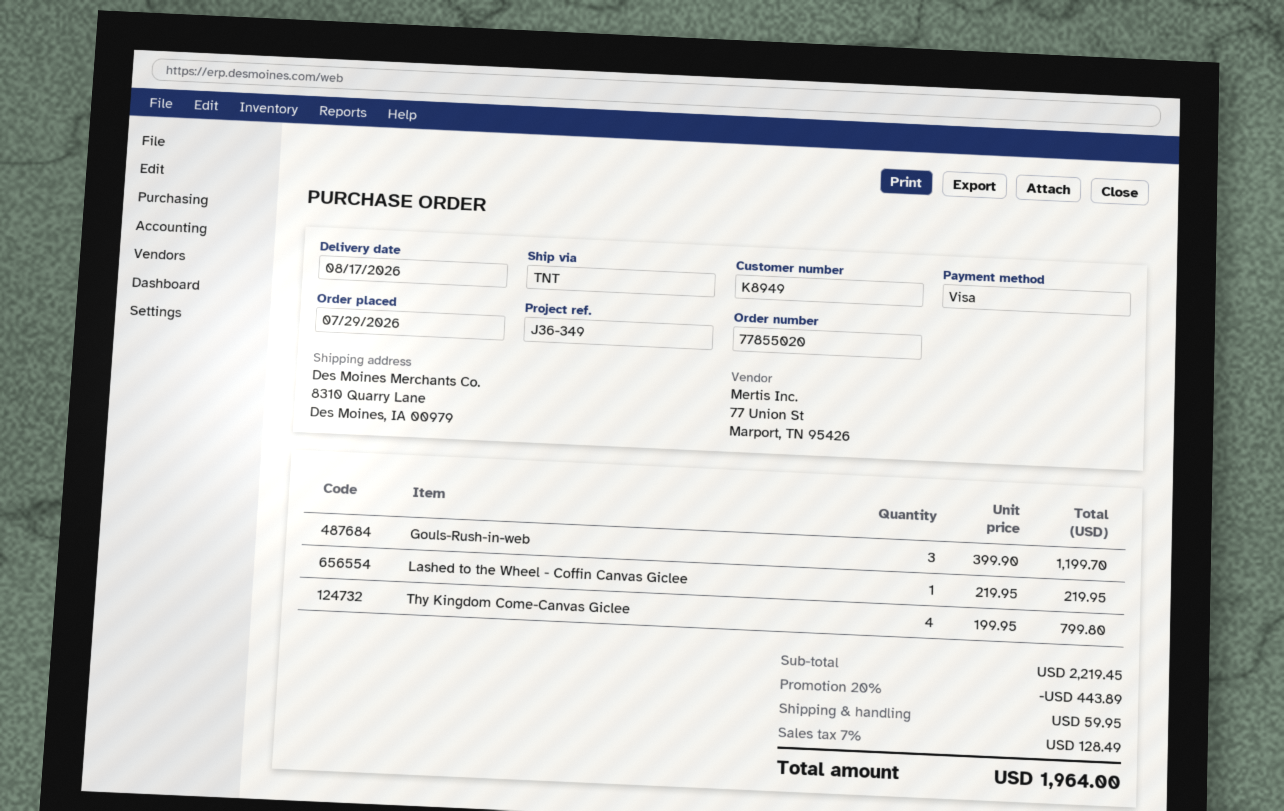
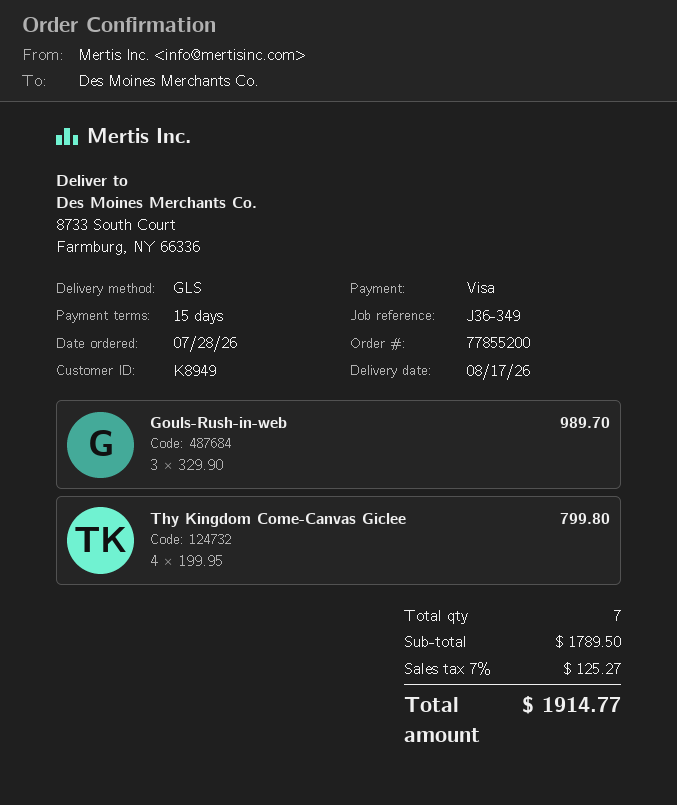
order number: 77855020 -> 77855200
order date: 2026-07-29 -> 2026-07-28
shipping method: TNT -> GLS
ship to: 8310 Quarry Lane, Des Moines, IA 00979 -> 8733 South Court, Farmburg, NY 66336
Gouls-Rush-in-web: 3 x 399.90 = 1199.70 -> 3 x 329.90 = 989.70
Lashed to the Wheel - Coffin Canvas Giclee: 1 x 219.95 = 219.95 -> none
subtotal: 2219.45 -> 1789.50
discount: 20% = 443.89 -> none
shipping: 59.95 -> none
tax: 7% = 128.49 -> 7% = 125.27
total: 1964.00 -> 1914.77

